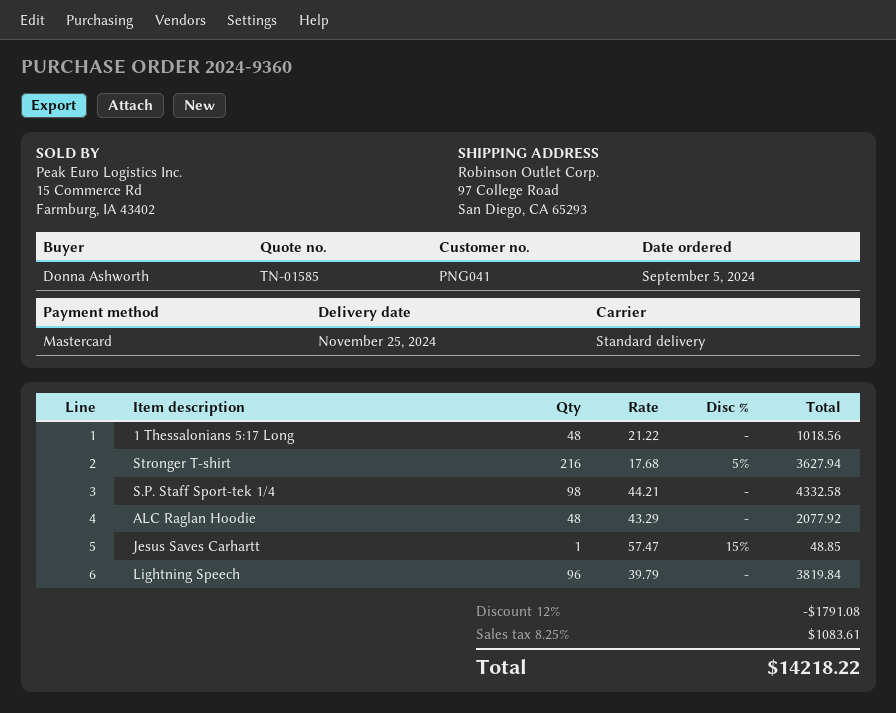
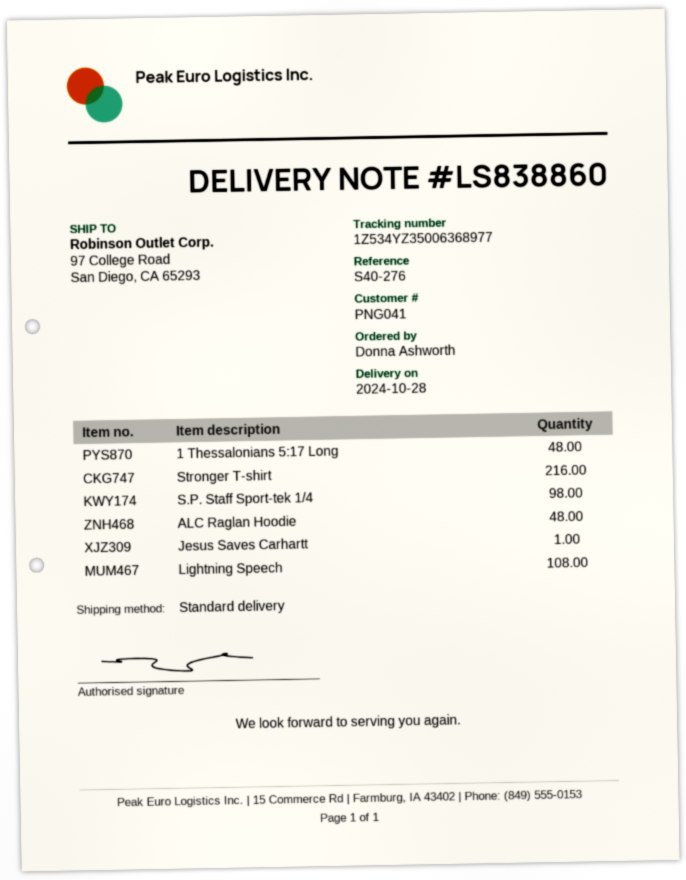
delivery date: 2024-11-25 -> 2024-10-28
Lightning Speech: 96 -> 108

